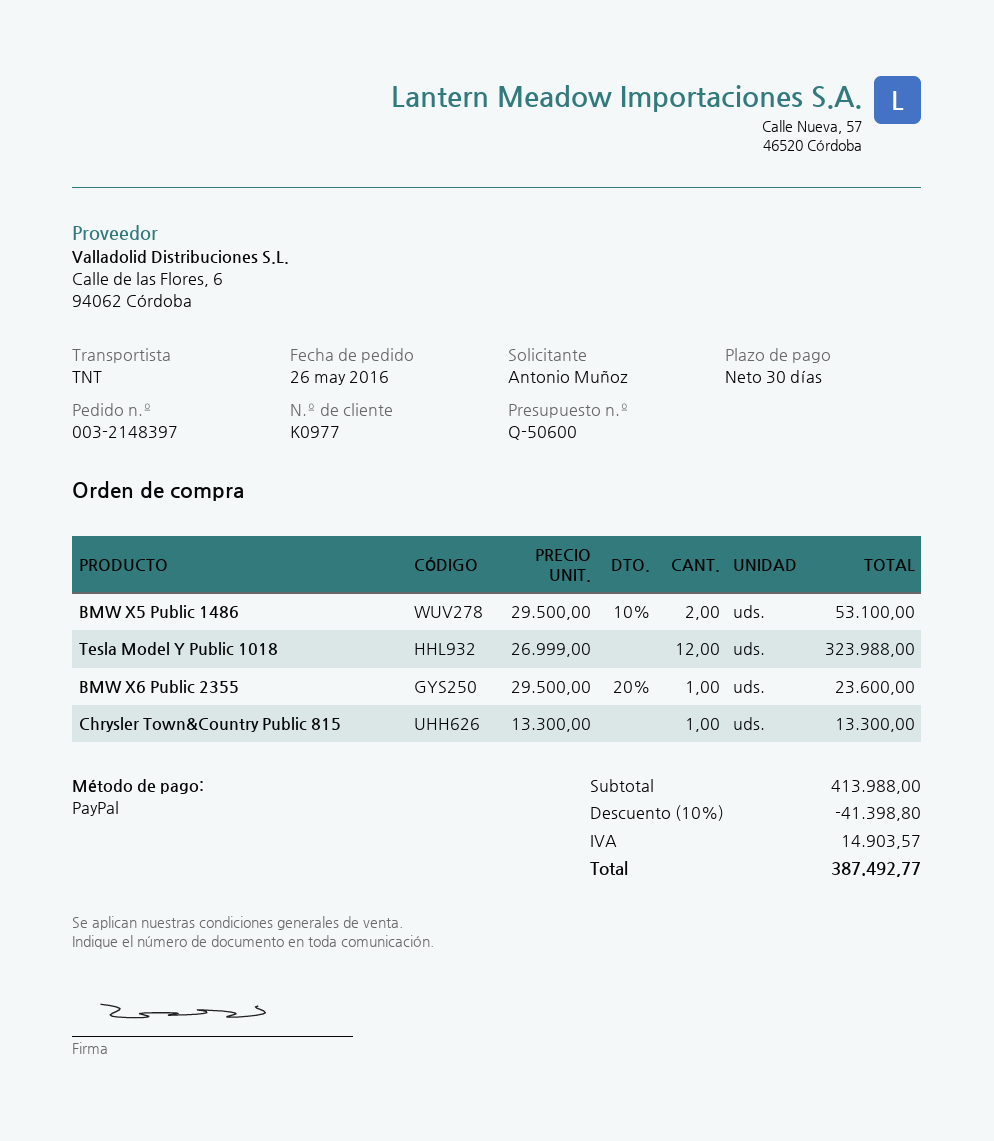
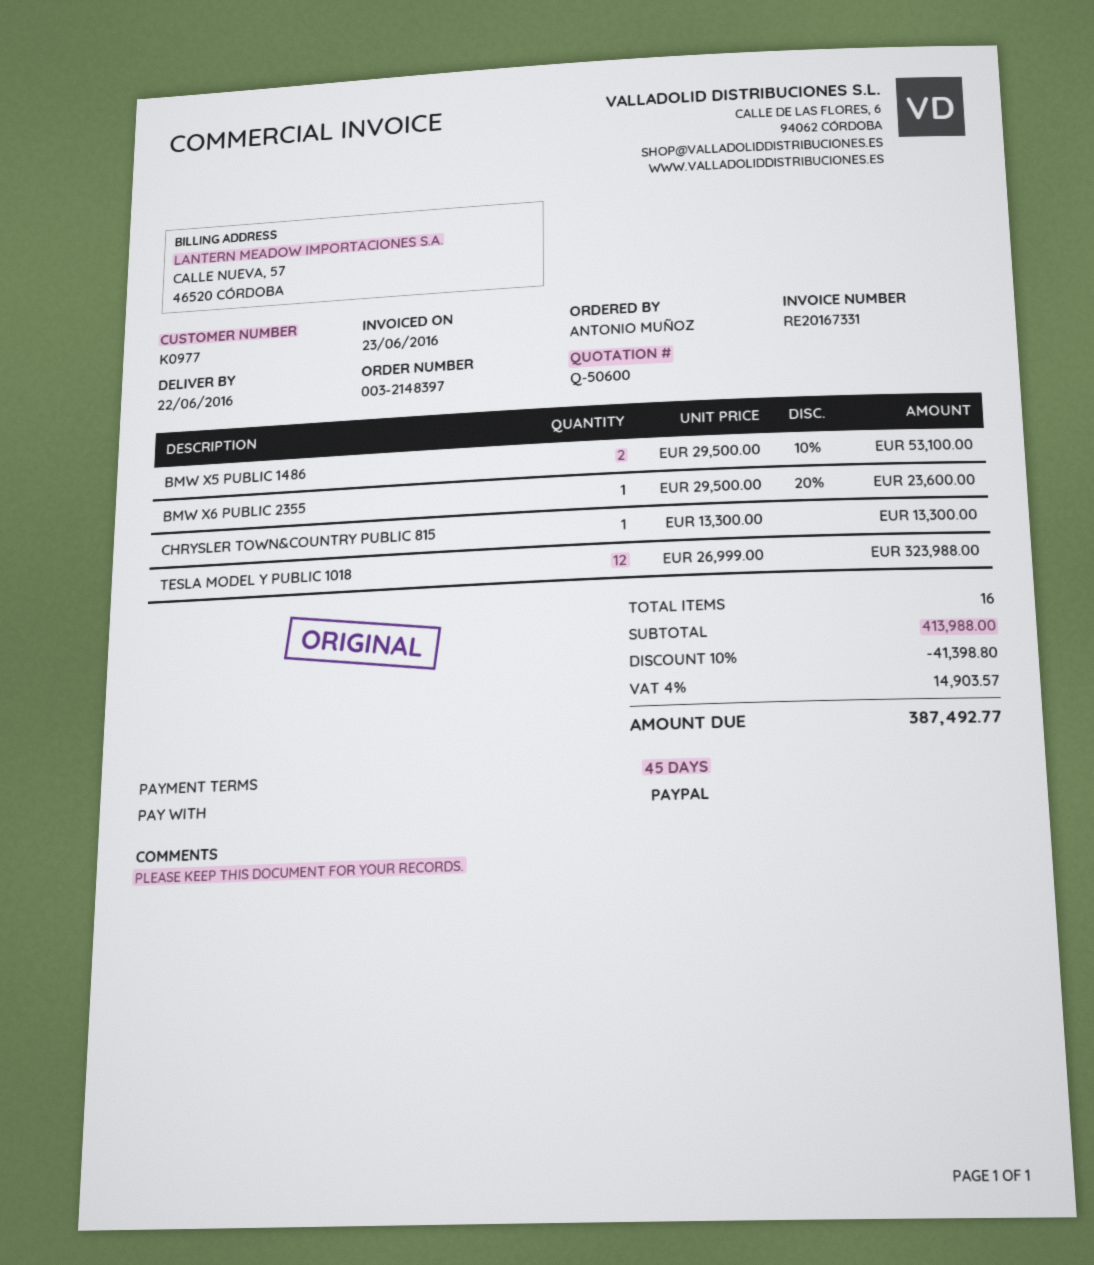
payment terms: 30 days -> 45 days

